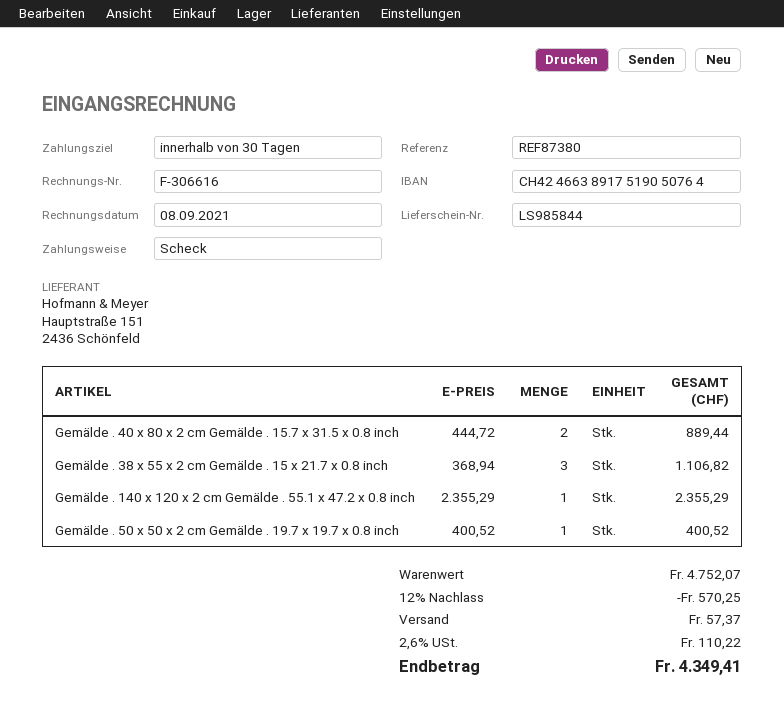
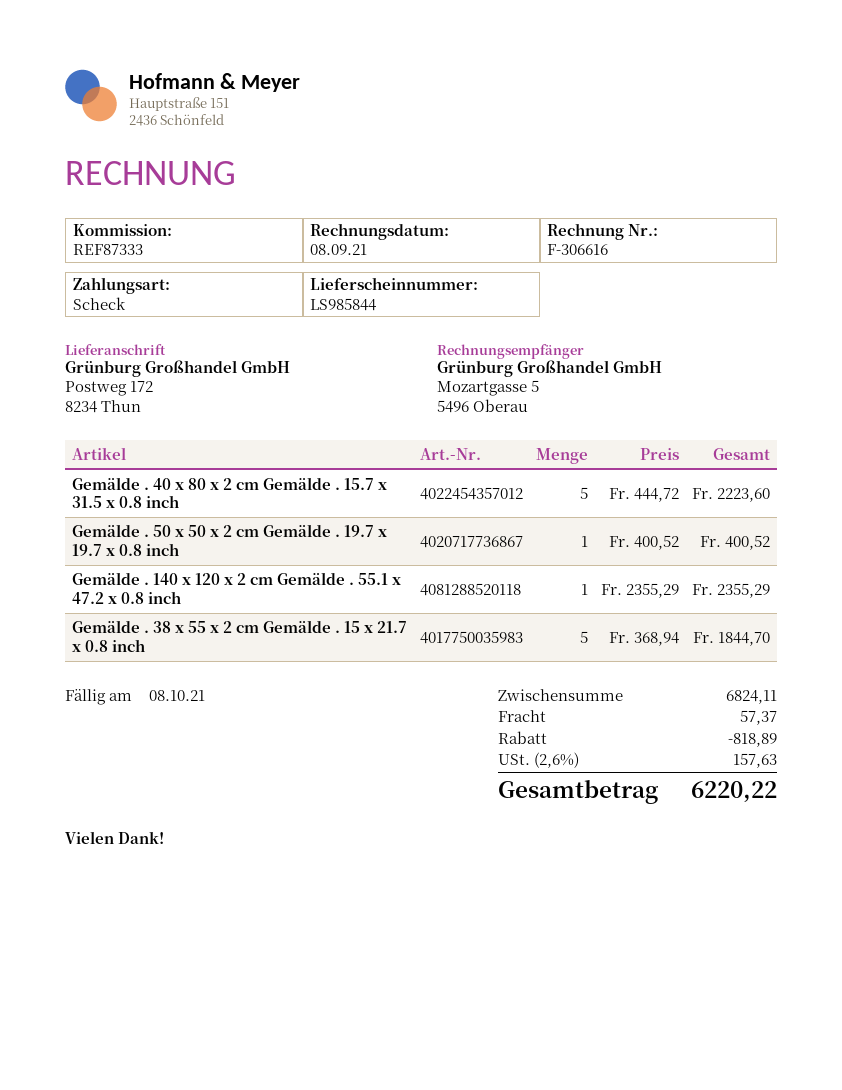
reference: REF87380 -> REF87333
Gemälde . 40 x 80 x 2 cm Gemälde . 15.7 x 31.5 x 0.8 inch: 2 x 444.72 = 889.44 -> 5 x 444.72 = 2223.60
Gemälde . 38 x 55 x 2 cm Gemälde . 15 x 21.7 x 0.8 inch: 3 x 368.94 = 1106.82 -> 5 x 368.94 = 1844.70
subtotal: 4752.07 -> 6824.11
discount: 570.25 -> 818.89
tax: 2.6% = 110.22 -> 2.6% = 157.63
total: 4349.41 -> 6220.22

